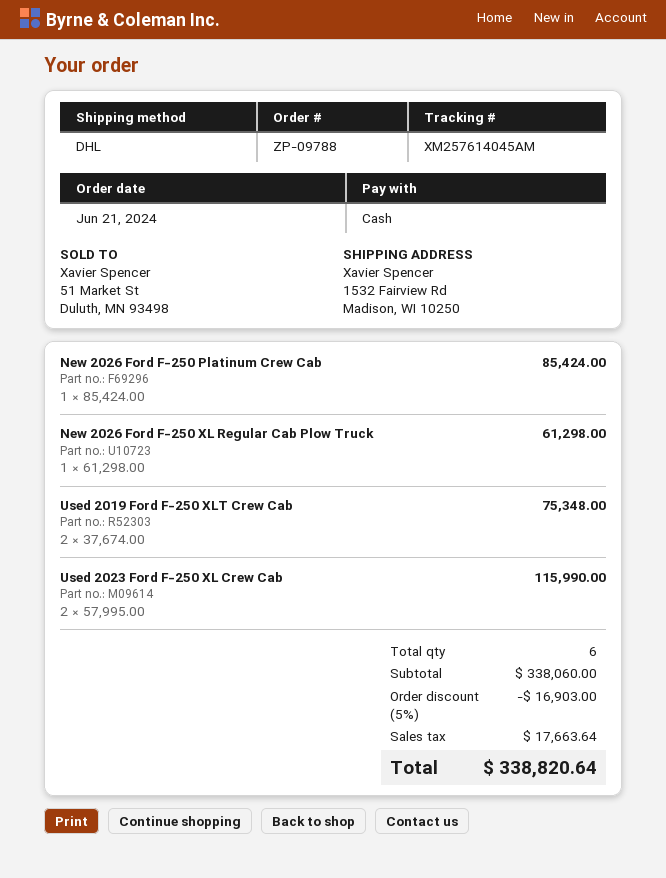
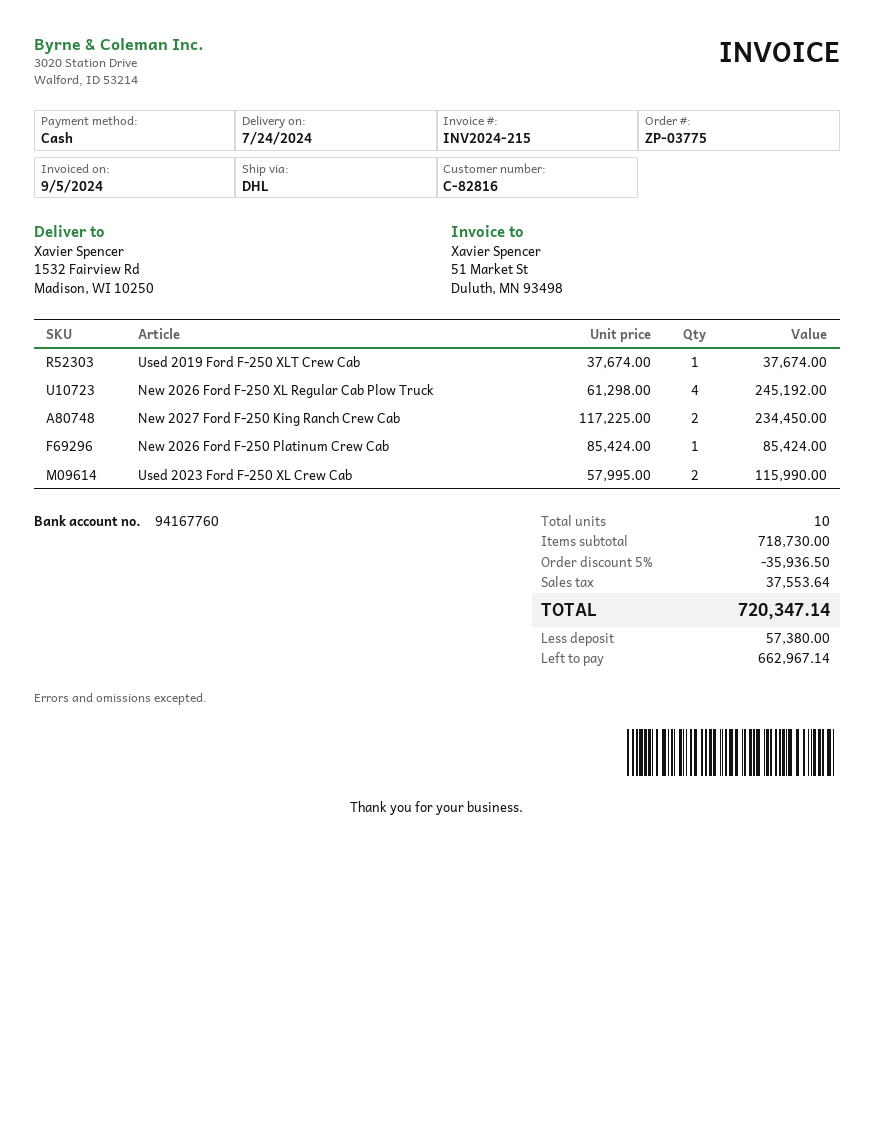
order number: ZP-09788 -> ZP-03775
New 2026 Ford F-250 XL Regular Cab Plow Truck: 1 x 61298.00 = 61298.00 -> 4 x 61298.00 = 245192.00
Used 2019 Ford F-250 XLT Crew Cab: 2 x 37674.00 = 75348.00 -> 1 x 37674.00 = 37674.00
New 2027 Ford F-250 King Ranch Crew Cab: none -> 2 x 117225.00 = 234450.00
total quantity: 6 -> 10
subtotal: 338060.00 -> 718730.00
discount: 5% = 16903.00 -> 5% = 35936.50
tax: 17663.64 -> 37553.64
total: 338820.64 -> 720347.14

